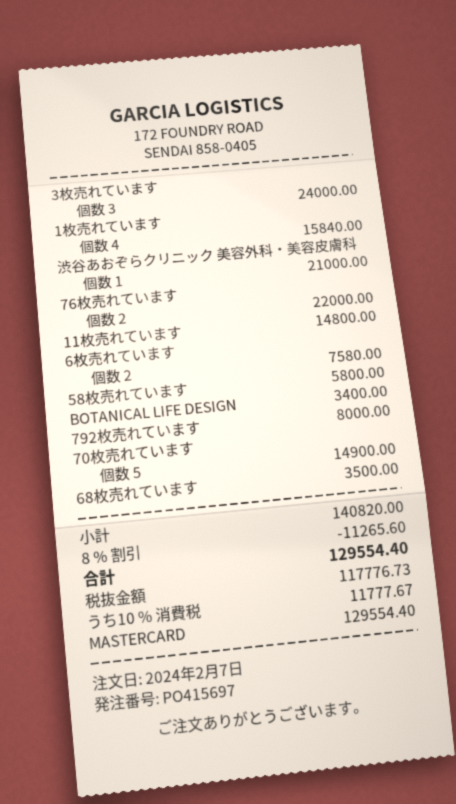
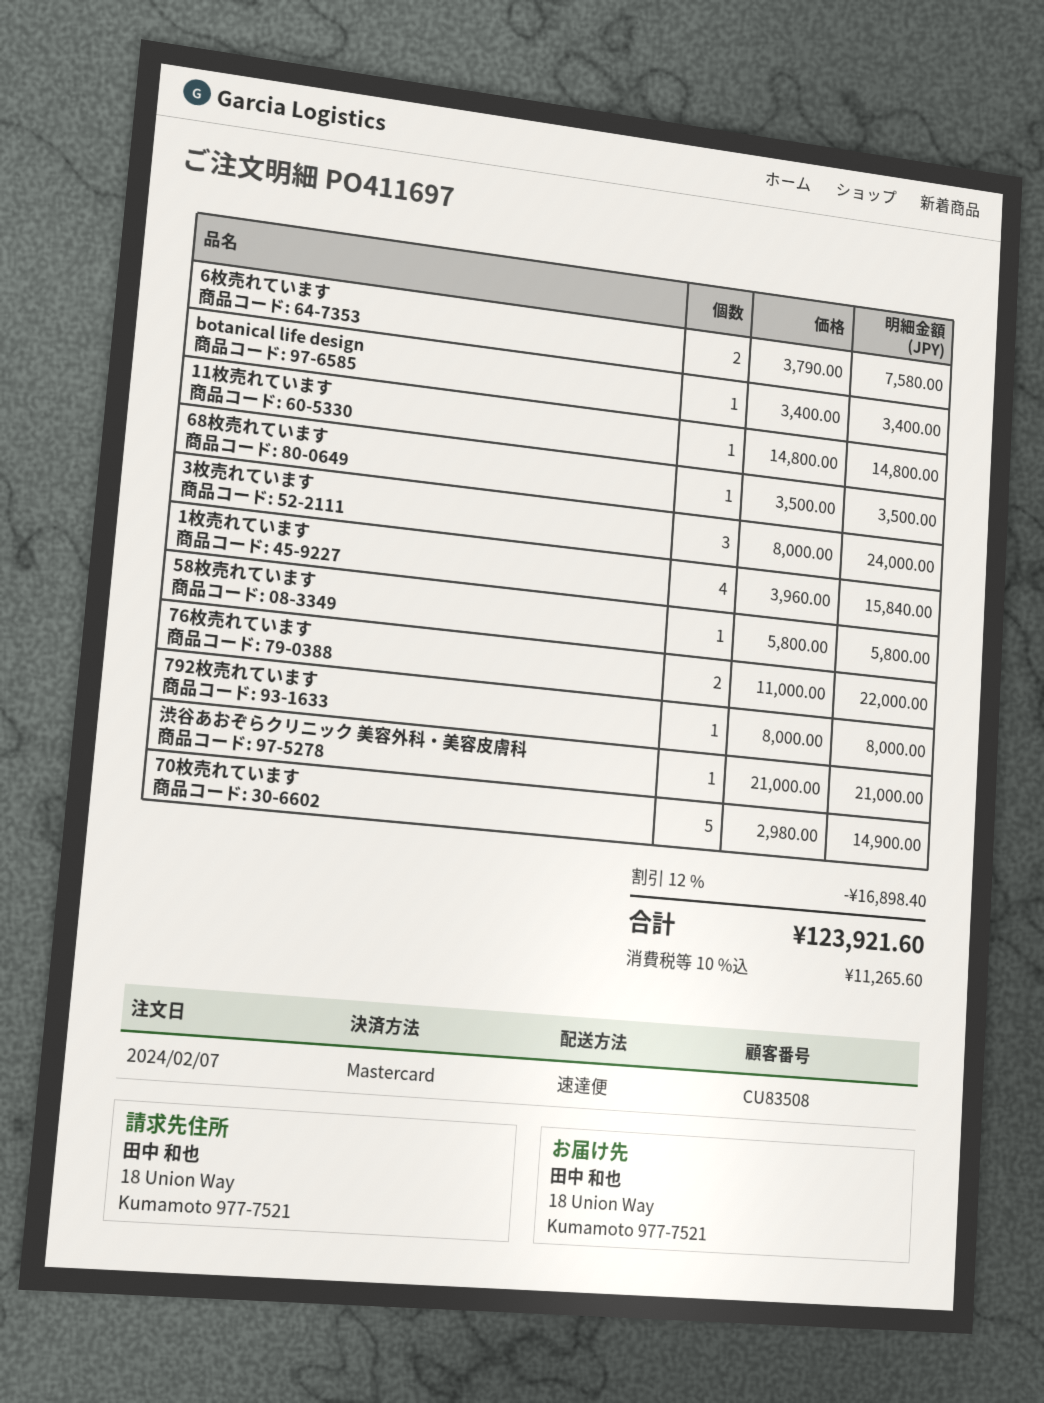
order number: PO415697 -> PO411697
discount: 8% = 11265.60 -> 12% = 16898.40
tax: 10% = 11777.67 -> 10% = 11265.60
total: 129554.40 -> 123921.60

